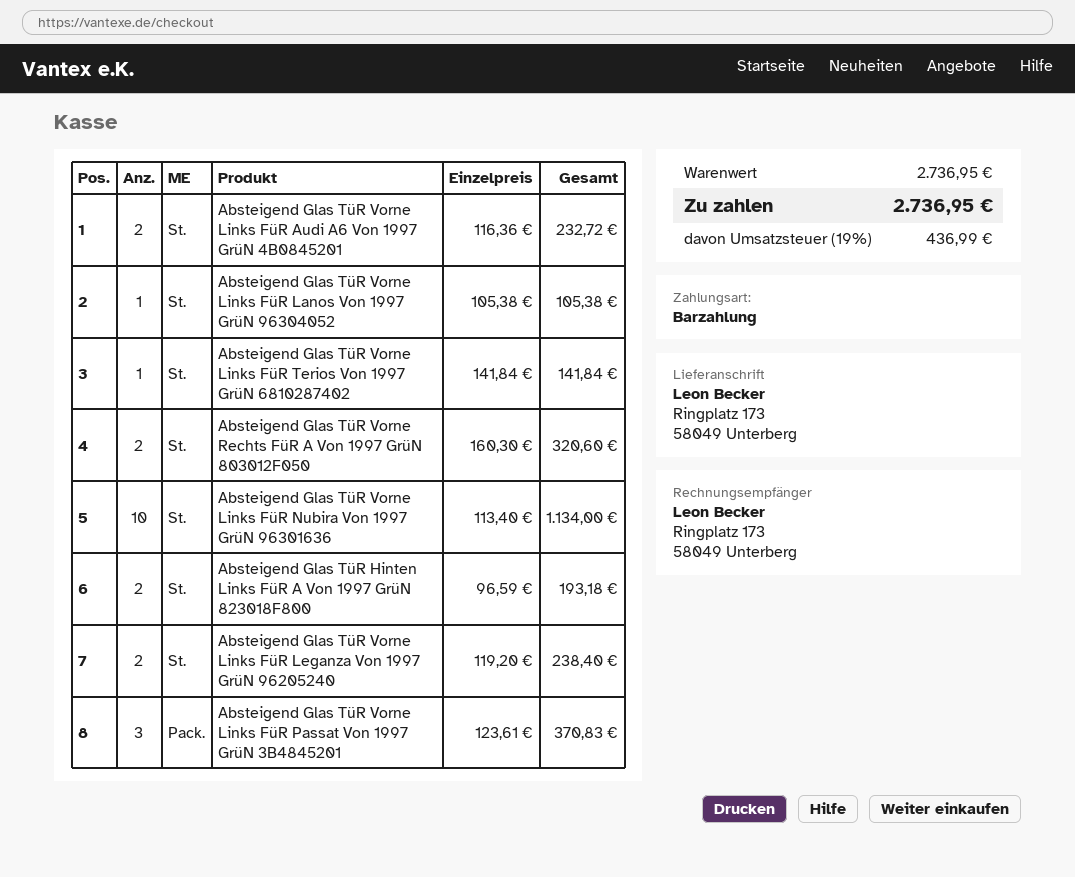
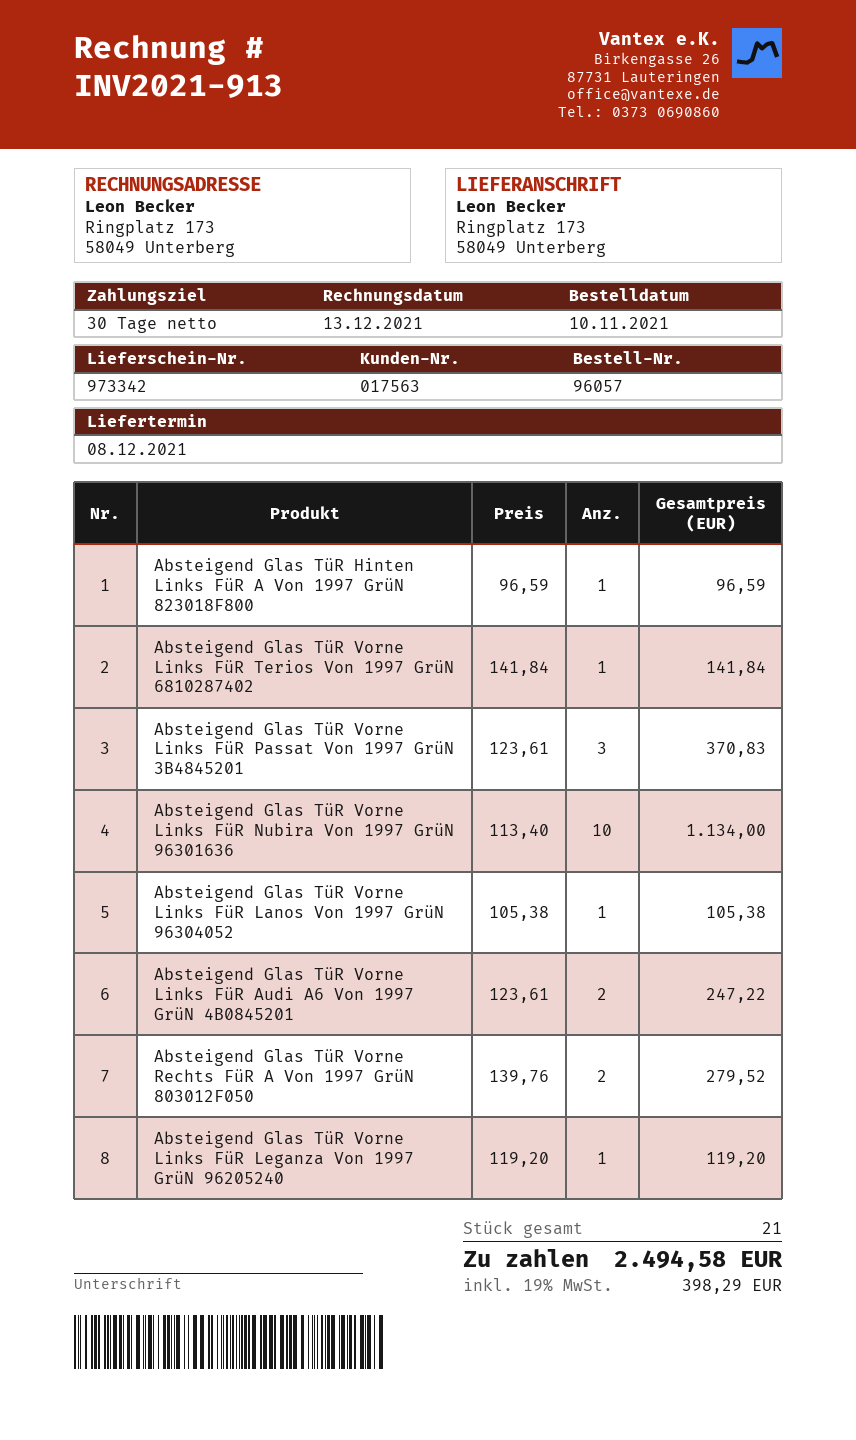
Absteigend Glas TüR Vorne Links FüR Audi A6 Von 1997 GrüN 4B0845201: 2 x 116.36 = 232.72 -> 2 x 123.61 = 247.22
Absteigend Glas TüR Vorne Rechts FüR A Von 1997 GrüN 803012F050: 2 x 160.30 = 320.60 -> 2 x 139.76 = 279.52
Absteigend Glas TüR Hinten Links FüR A Von 1997 GrüN 823018F800: 2 x 96.59 = 193.18 -> 1 x 96.59 = 96.59
Absteigend Glas TüR Vorne Links FüR Leganza Von 1997 GrüN 96205240: 2 x 119.20 = 238.40 -> 1 x 119.20 = 119.20
tax: 19% = 436.99 -> 19% = 398.29
total: 2736.95 -> 2494.58

